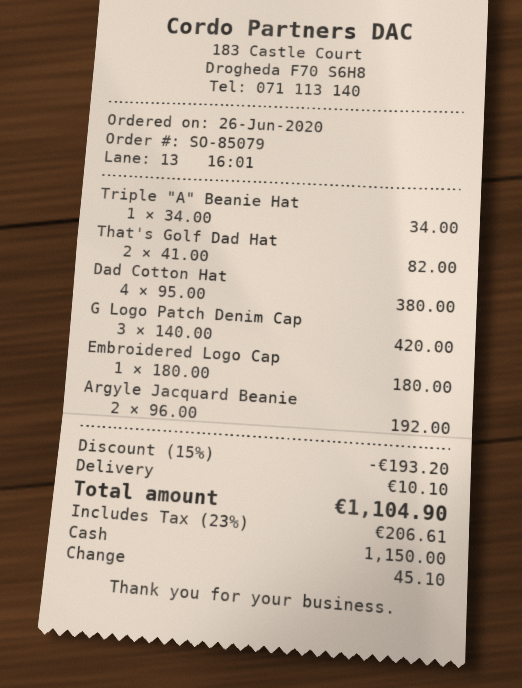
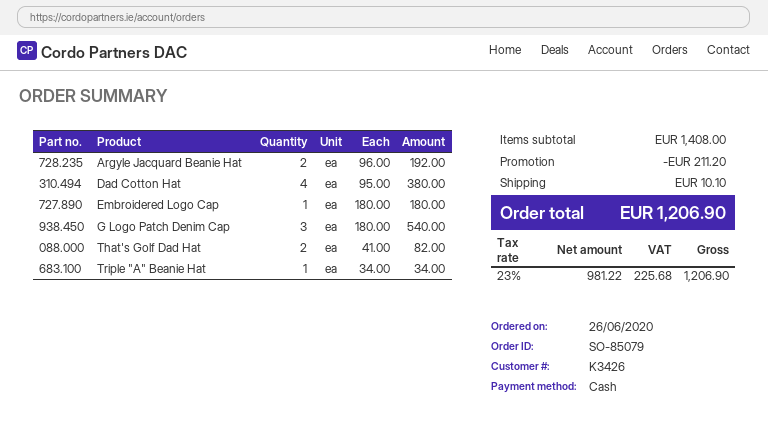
G Logo Patch Denim Cap: 3 x 140.00 = 420.00 -> 3 x 180.00 = 540.00
discount: 193.20 -> 211.20
tax: 23% = 206.61 -> 23% = 225.68
total: 1104.90 -> 1206.90

